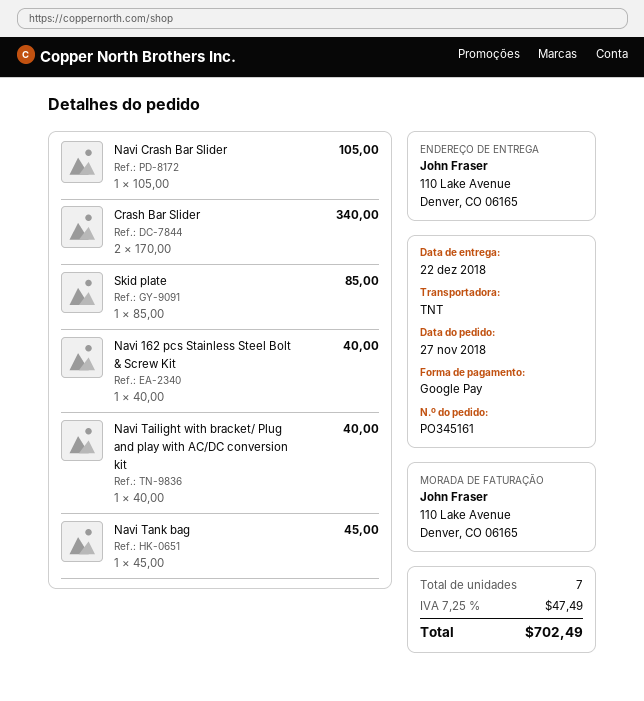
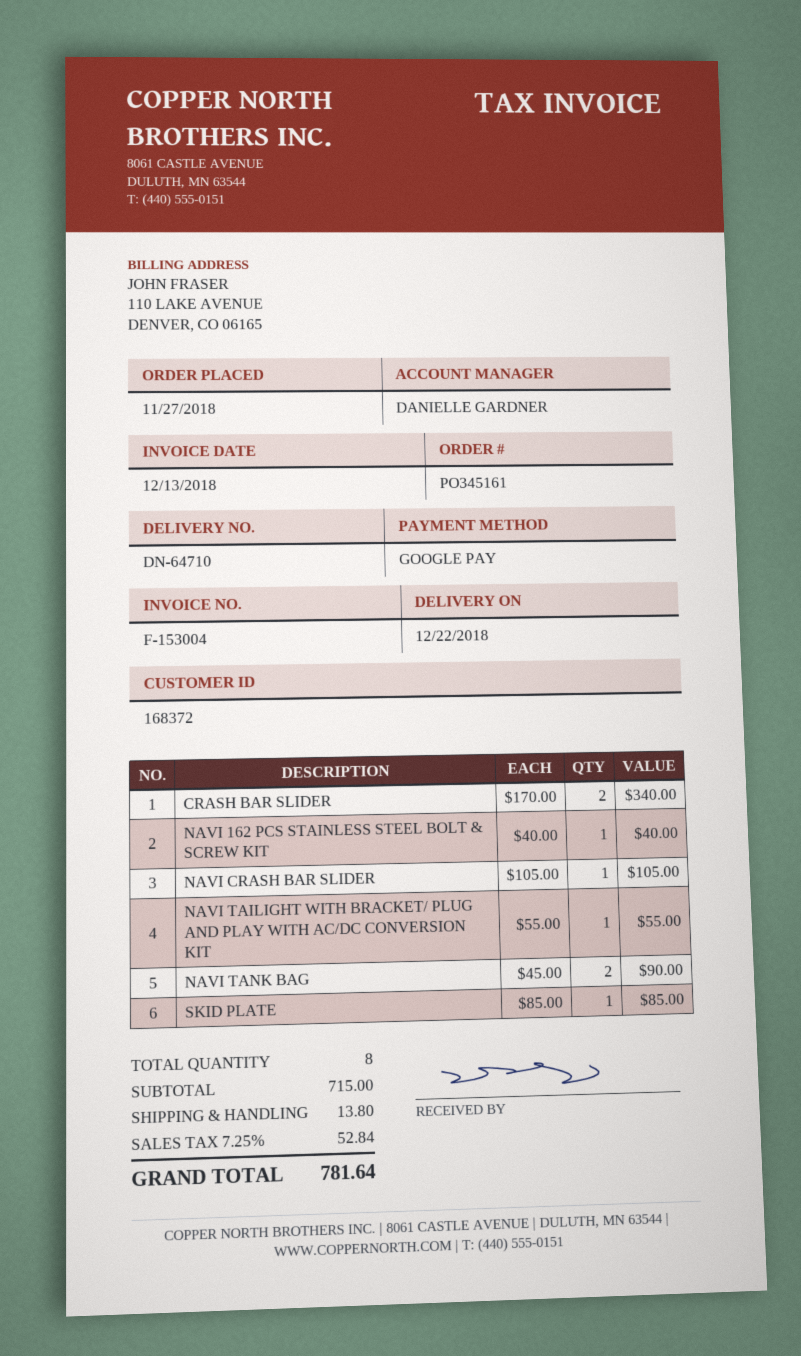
Navi Tailight with bracket/ Plug and play with AC/DC conversion kit: 1 x 40.00 = 40.00 -> 1 x 55.00 = 55.00
Navi Tank bag: 1 x 45.00 = 45.00 -> 2 x 45.00 = 90.00
total quantity: 7 -> 8
shipping: none -> 13.80
tax: 7.25% = 47.49 -> 7.25% = 52.84
total: 702.49 -> 781.64

